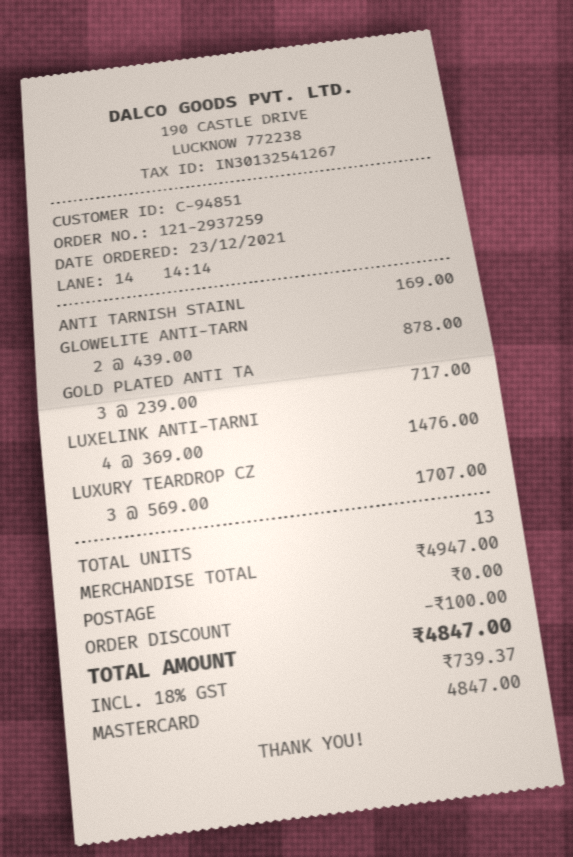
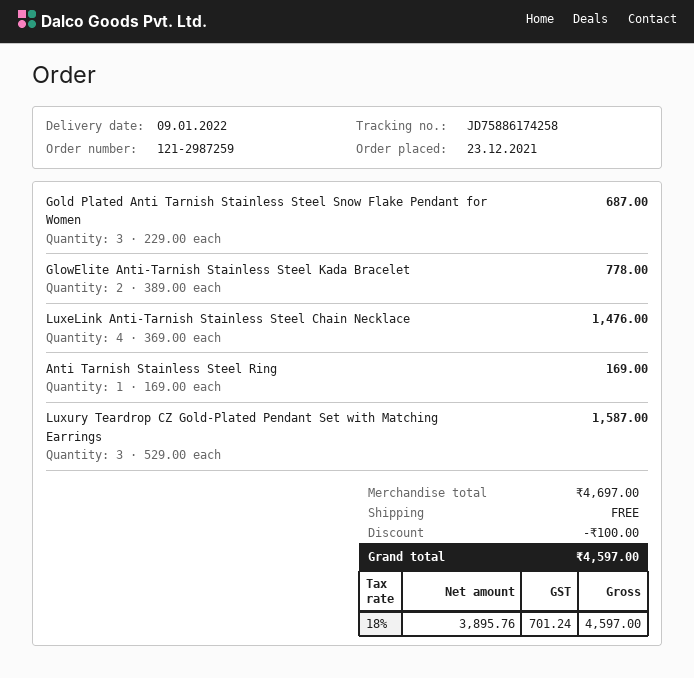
order number: 121-2937259 -> 121-2987259
GLOWELITE ANTI-TARN: 2 x 439.00 = 878.00 -> 2 x 389.00 = 778.00
GOLD PLATED ANTI TA: 3 x 239.00 = 717.00 -> 3 x 229.00 = 687.00
LUXURY TEARDROP CZ: 3 x 569.00 = 1707.00 -> 3 x 529.00 = 1587.00
subtotal: 4947.00 -> 4697.00
tax: 18% = 739.37 -> 18% = 701.24
total: 4847.00 -> 4597.00

